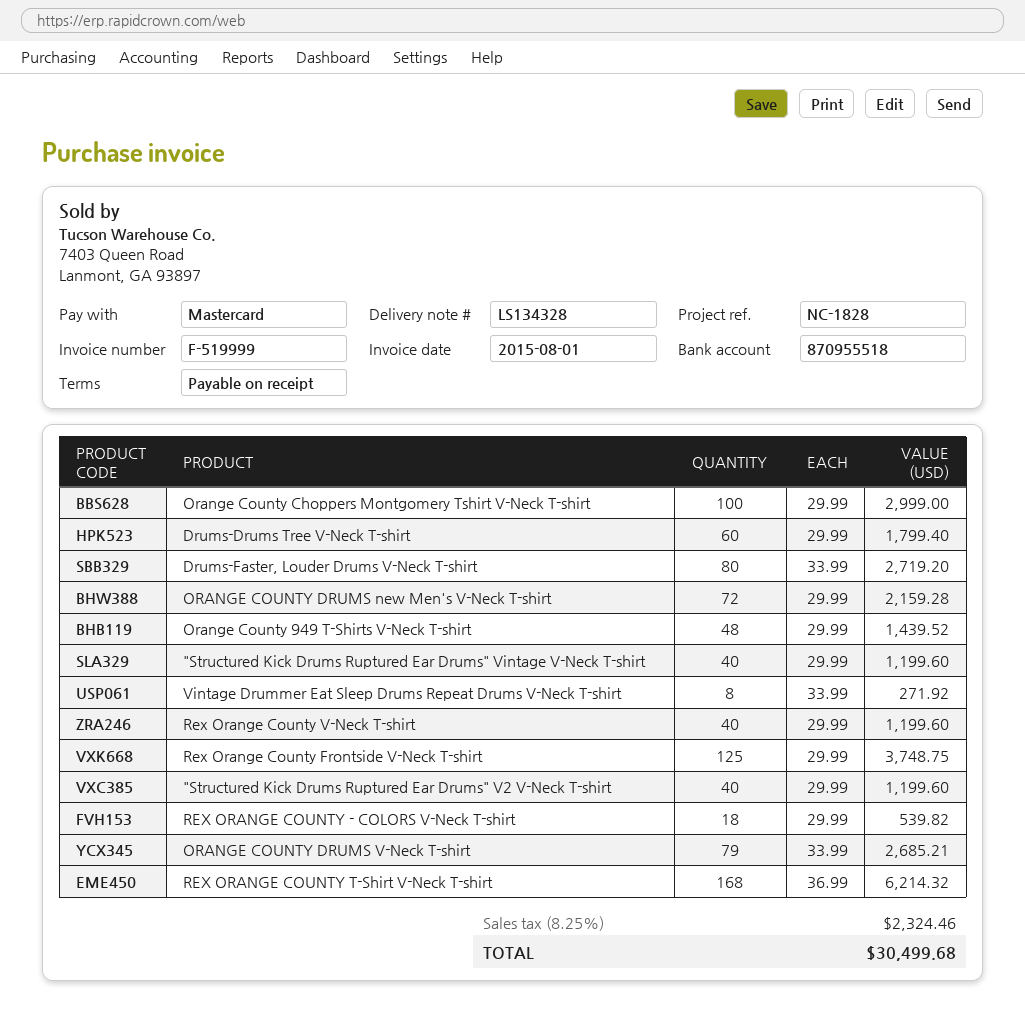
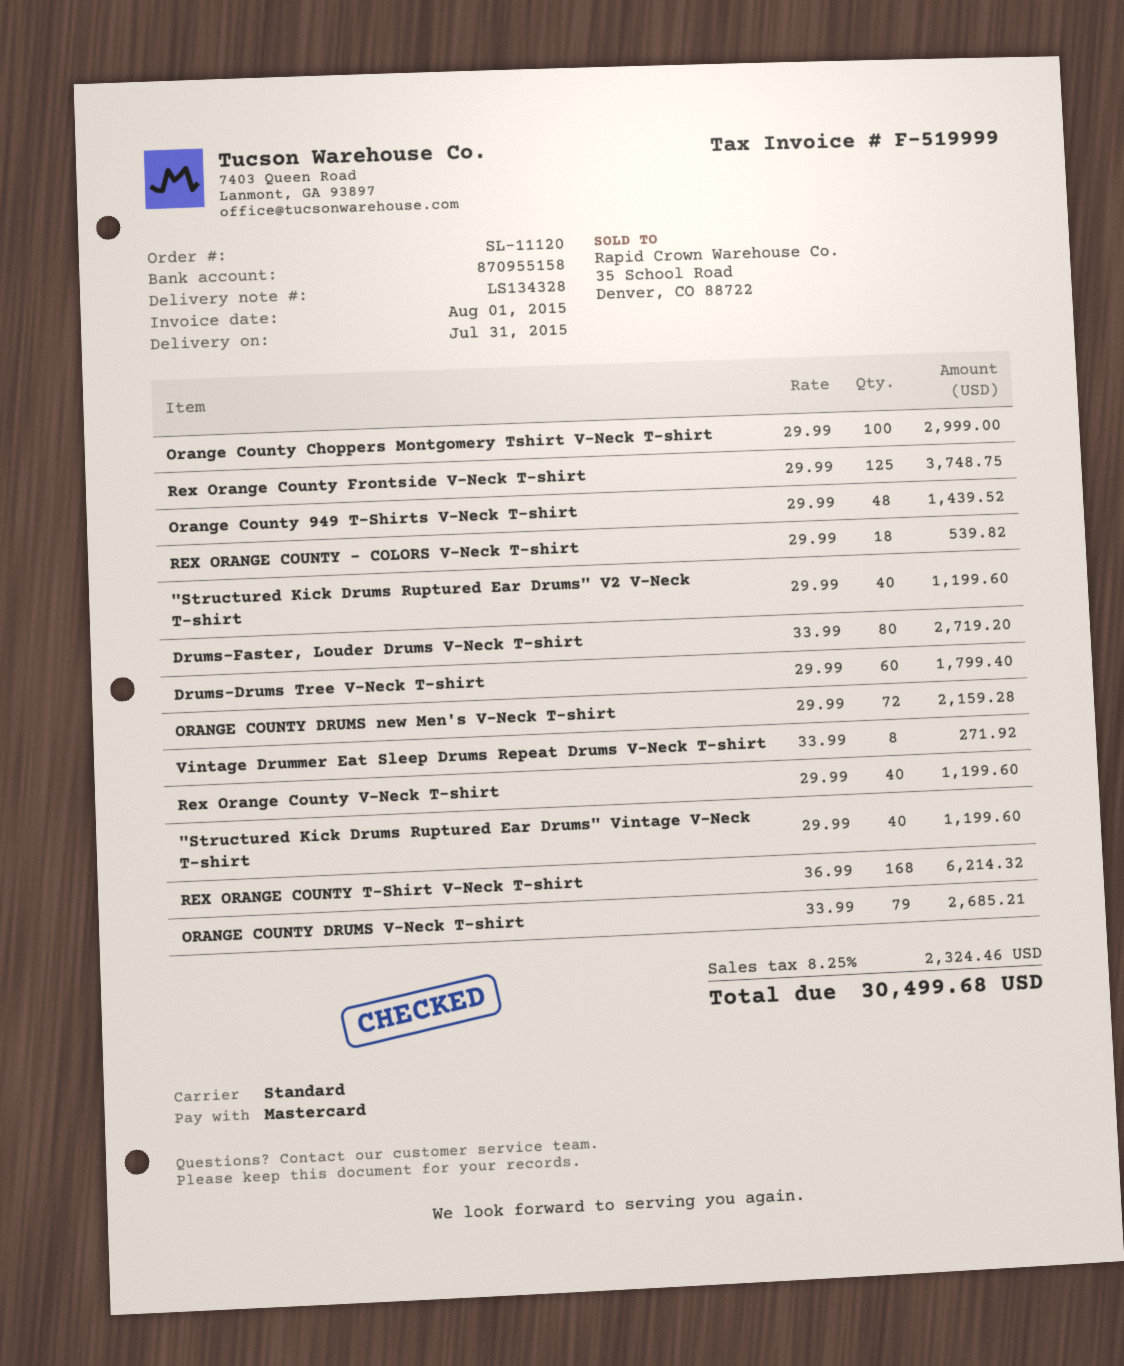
bank account: 870955518 -> 870955158

